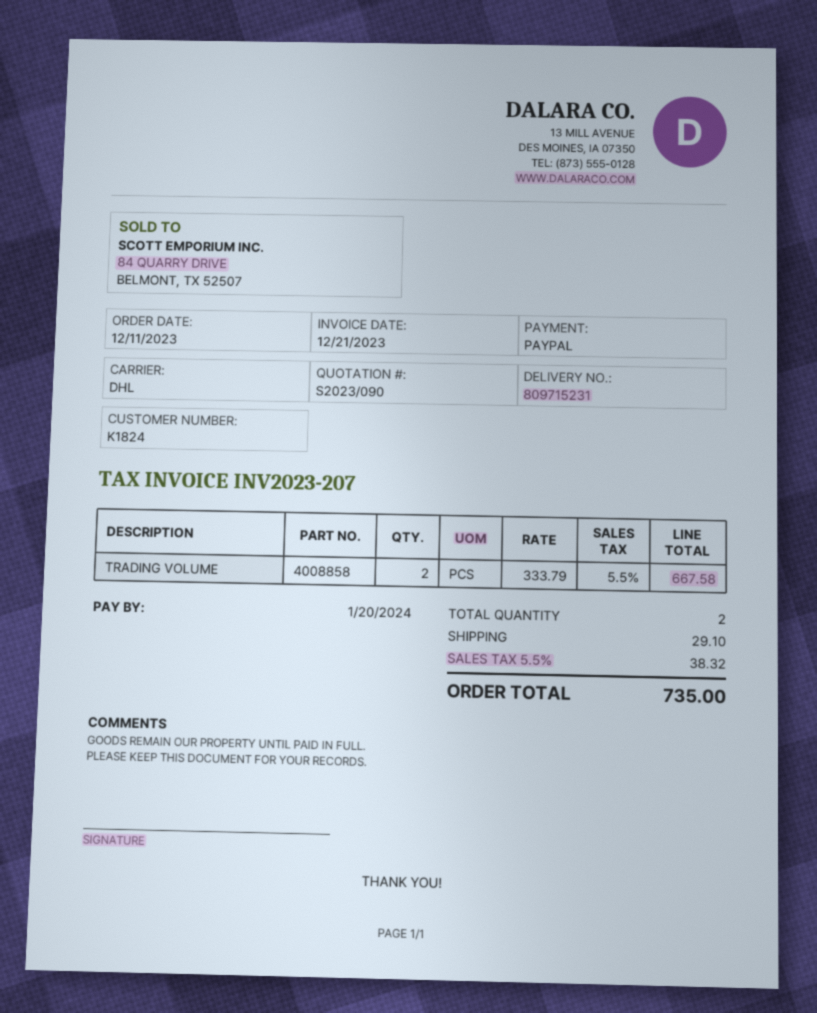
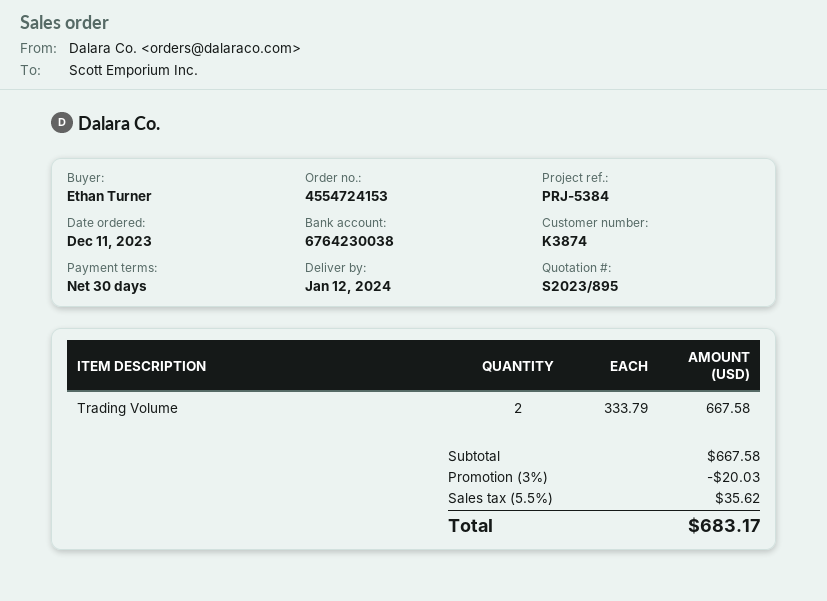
quote number: S2023/090 -> S2023/895
customer number: K1824 -> K3874
discount: none -> 3% = 20.03
shipping: 29.10 -> none
tax: 5.5% = 38.32 -> 5.5% = 35.62
total: 735.00 -> 683.17

